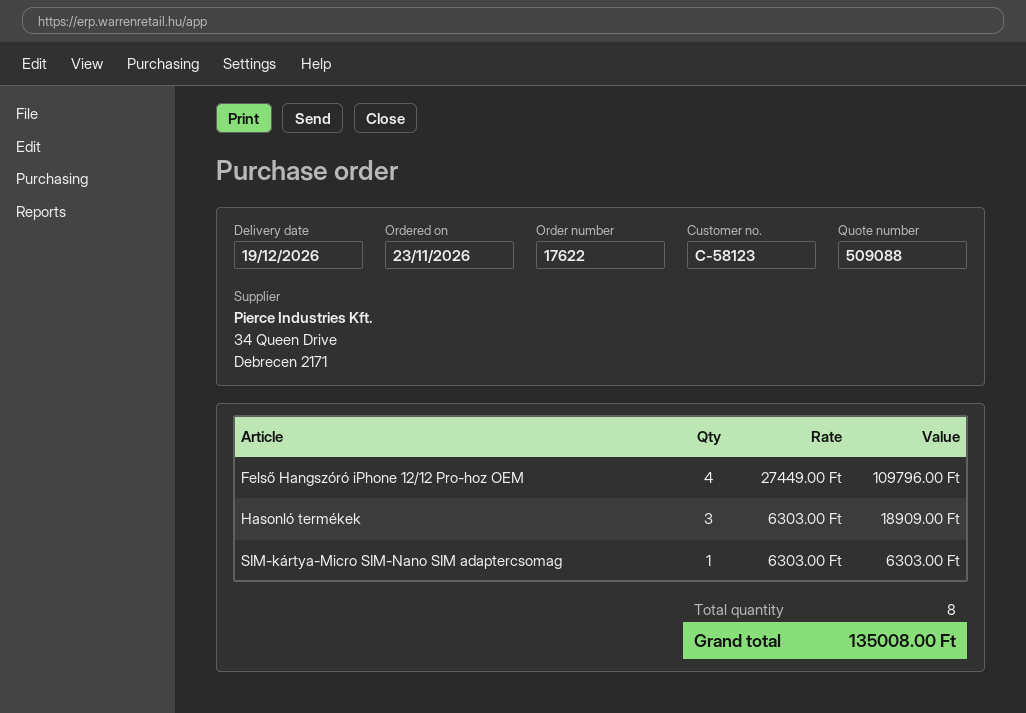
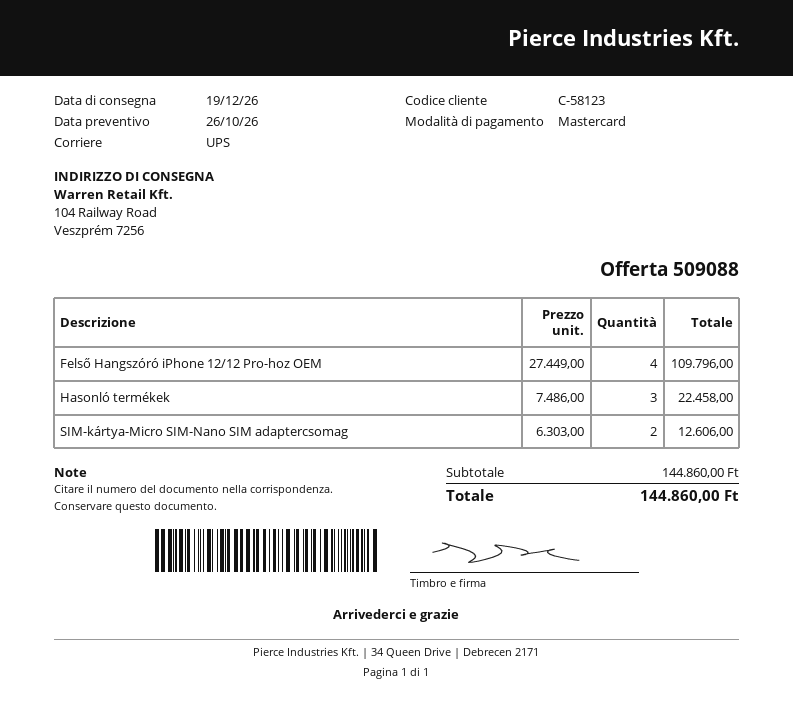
Hasonló termékek: 3 x 6303.00 = 18909.00 -> 3 x 7486.00 = 22458.00
SIM-kártya-Micro SIM-Nano SIM adaptercsomag: 1 x 6303.00 = 6303.00 -> 2 x 6303.00 = 12606.00
total: 135008.00 -> 144860.00

